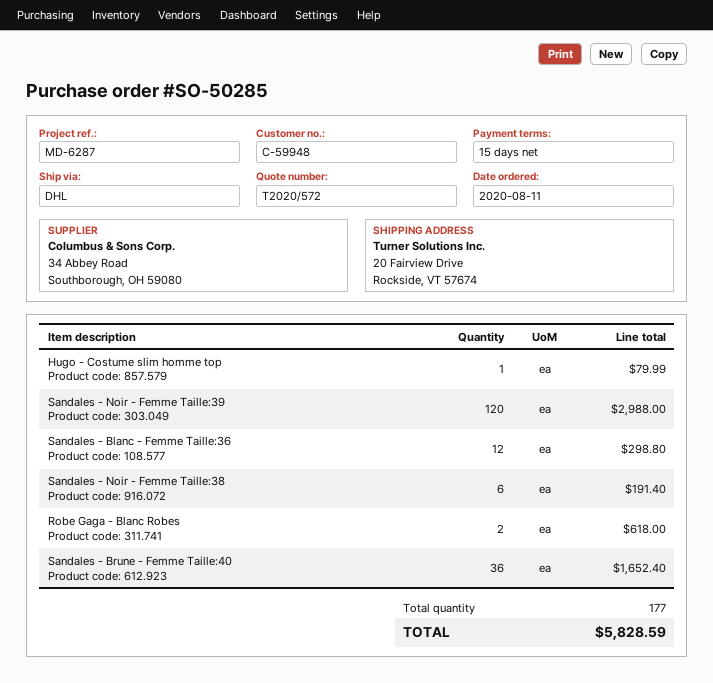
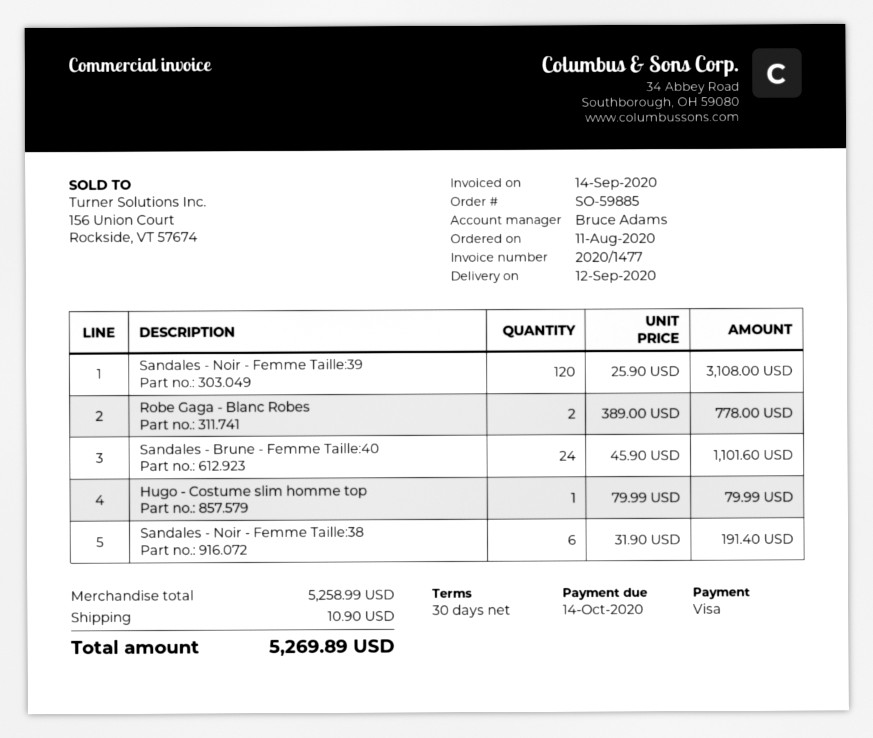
order number: SO-50285 -> SO-59885
payment terms: 15 days -> 30 days
Sandales - Noir - Femme Taille:39: 120 for 2988.00 -> 120 for 3108.00
Sandales - Blanc - Femme Taille:36: 12 for 298.80 -> none
Robe Gaga - Blanc Robes: 2 for 618.00 -> 2 for 778.00
Sandales - Brune - Femme Taille:40: 36 for 1652.40 -> 24 for 1101.60
shipping: none -> 10.90
total: 5828.59 -> 5269.89

